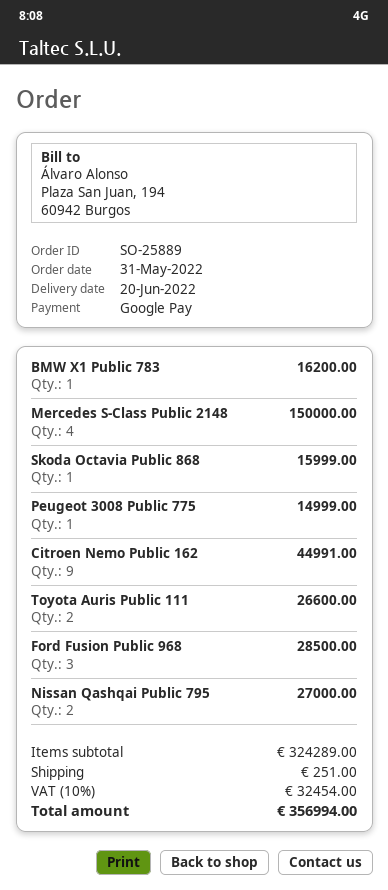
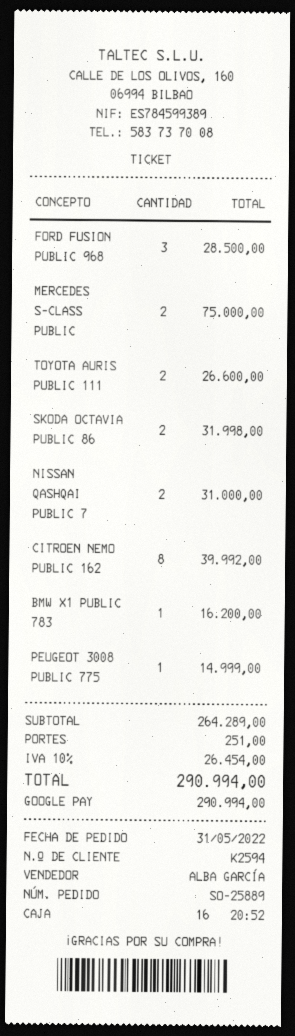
Mercedes S-Class Public 2148: 4 for 150000.00 -> 2 for 75000.00
Skoda Octavia Public 868: 1 for 15999.00 -> 2 for 31998.00
Citroen Nemo Public 162: 9 for 44991.00 -> 8 for 39992.00
Nissan Qashqai Public 795: 2 for 27000.00 -> 2 for 31000.00
subtotal: 324289.00 -> 264289.00
tax: 10% = 32454.00 -> 10% = 26454.00
total: 356994.00 -> 290994.00

